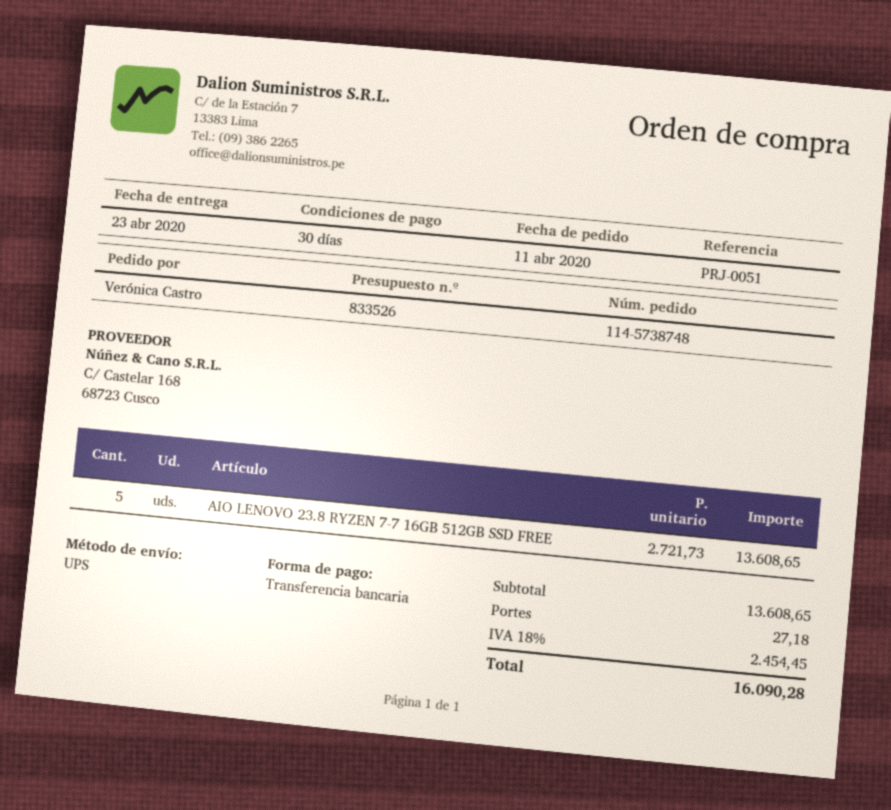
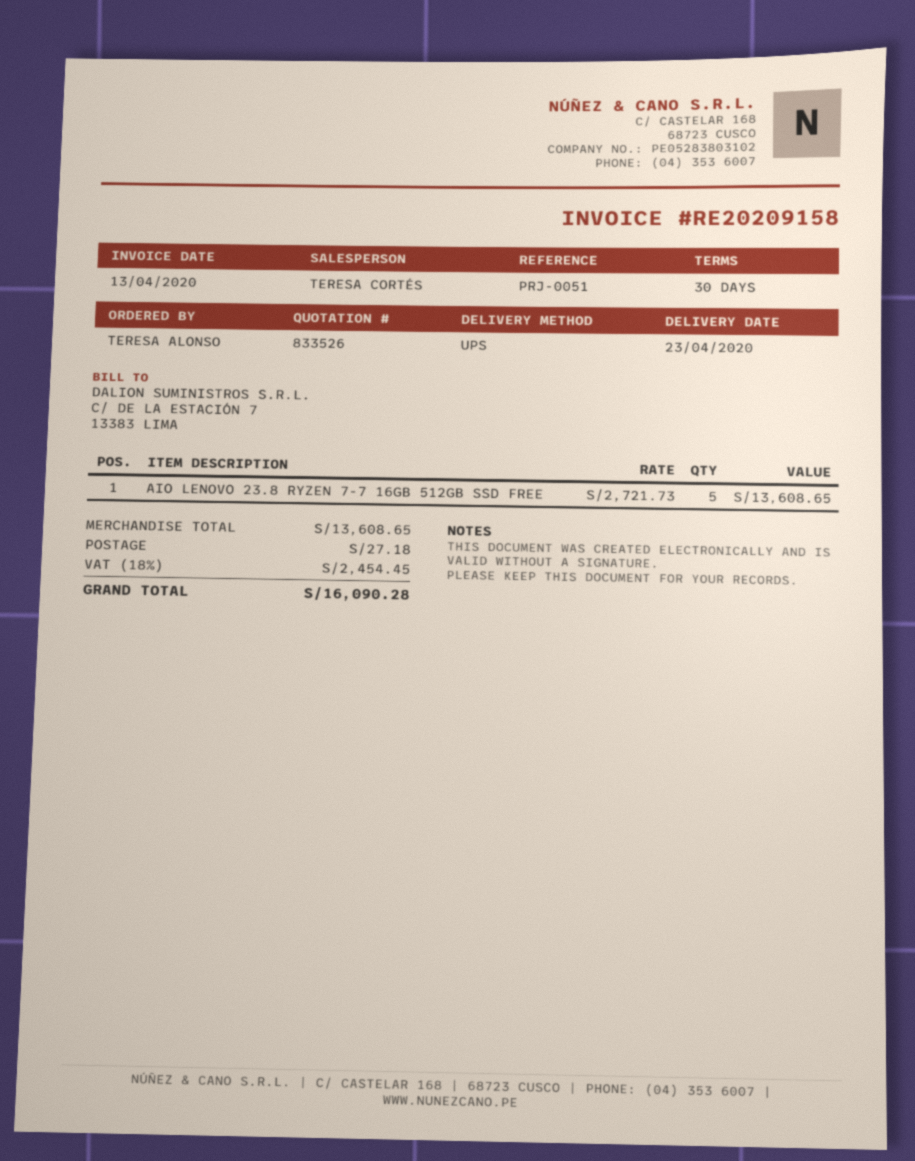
ordered by: Verónica Castro -> TERESA ALONSO

